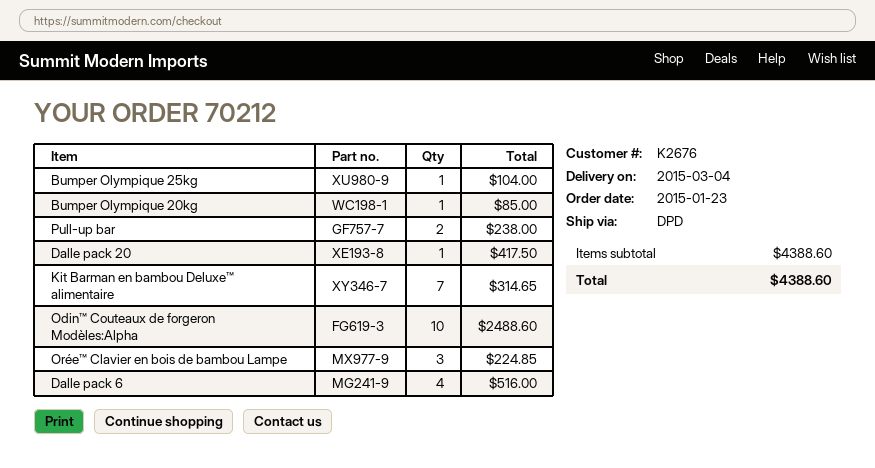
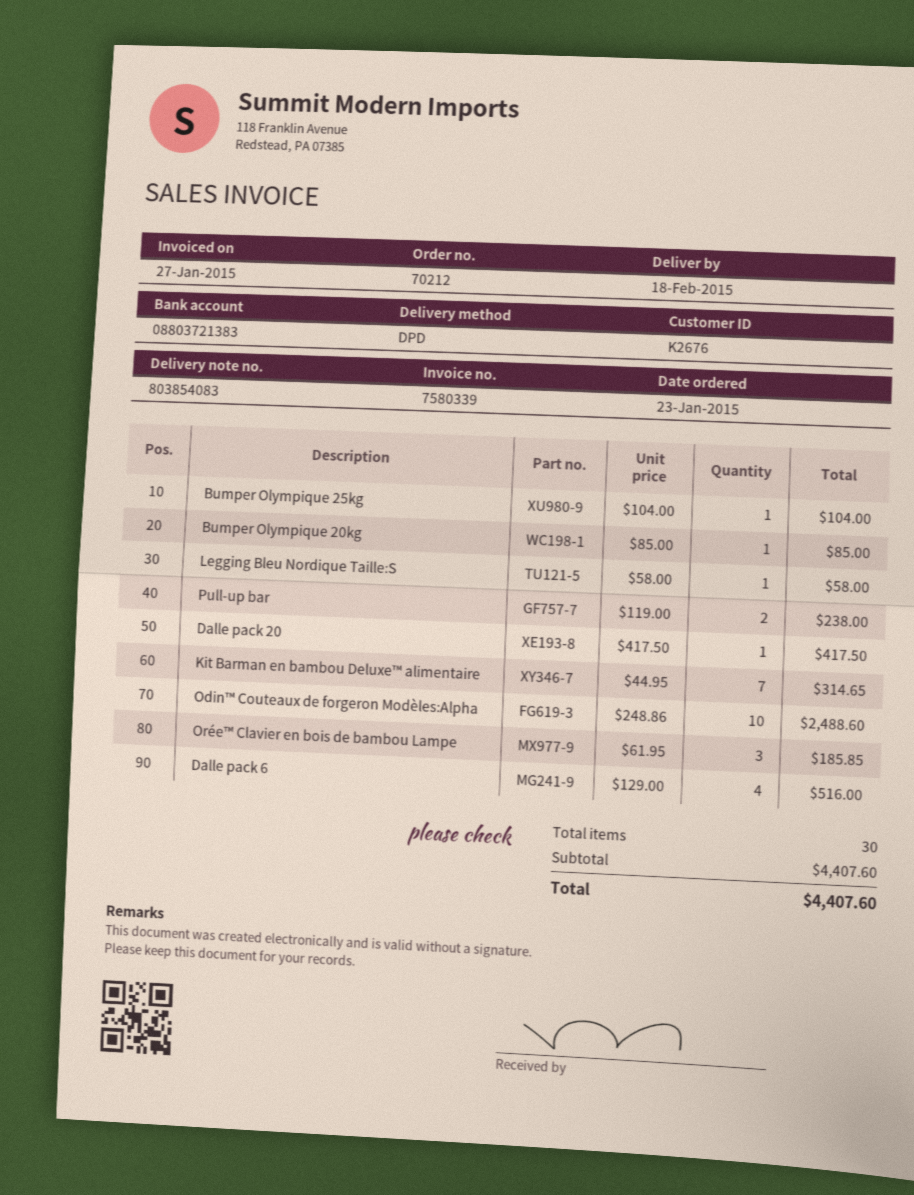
delivery date: 2015-03-04 -> 2015-02-18
Orée™ Clavier en bois de bambou Lampe: 3 for 224.85 -> 3 for 185.85
Legging Bleu Nordique Taille:S: none -> 1 for 58.00
subtotal: 4388.60 -> 4407.60
total: 4388.60 -> 4407.60

